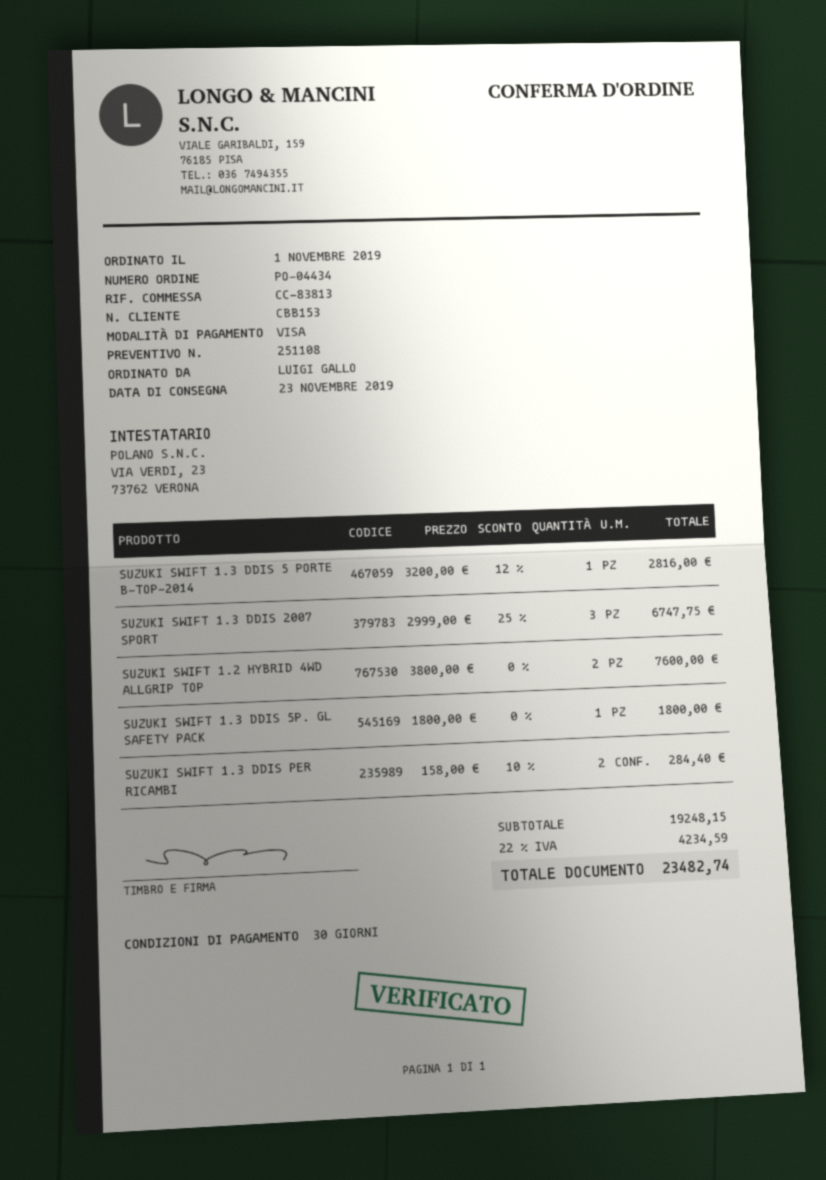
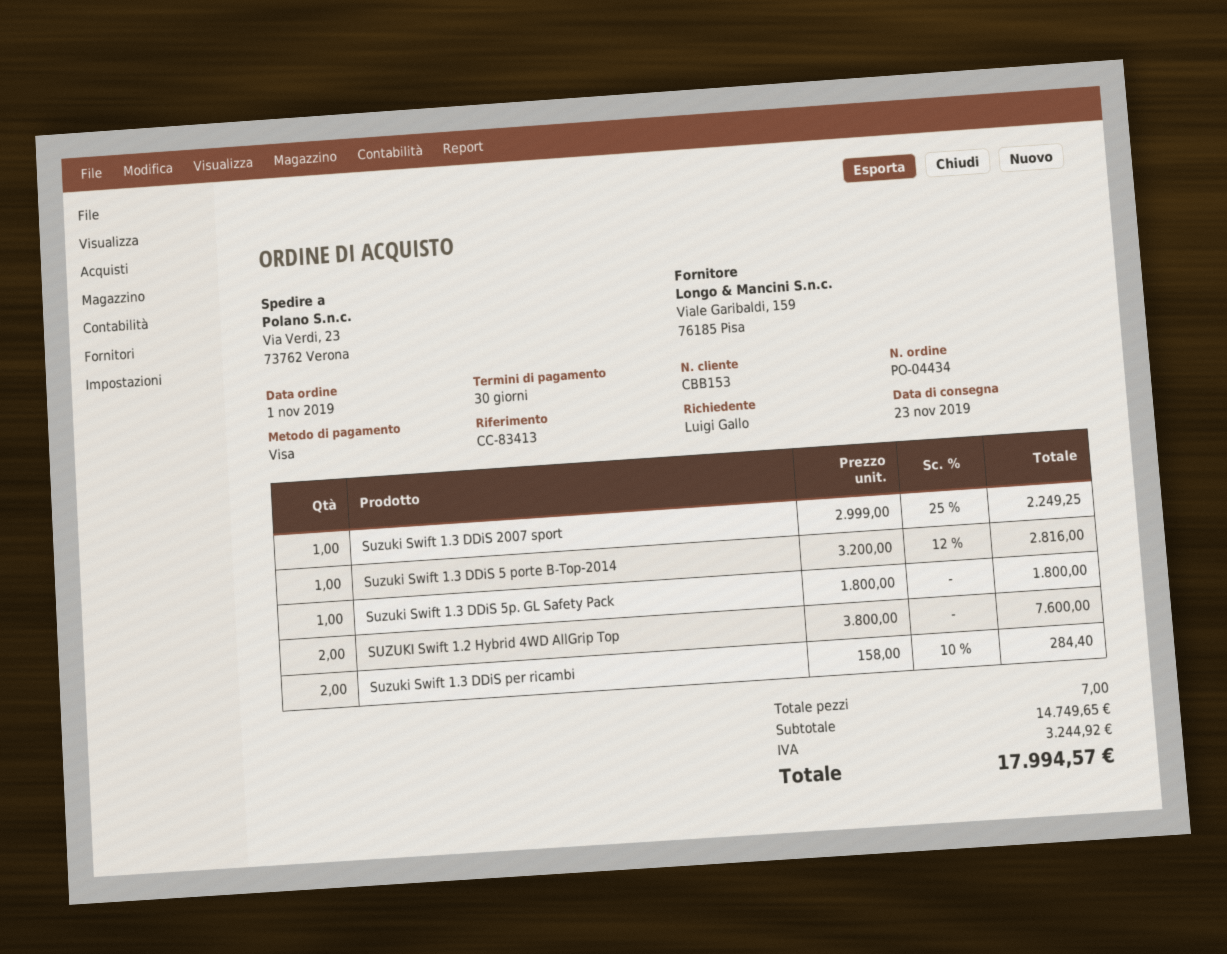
reference: CC-83813 -> CC-83413
SUZUKI SWIFT 1.3 DDIS 2007 SPORT: 3 x 2999.00 - 25% = 6747.75 -> 1 x 2999.00 - 25% = 2249.25
subtotal: 19248.15 -> 14749.65
tax: 4234.59 -> 3244.92
total: 23482.74 -> 17994.57

